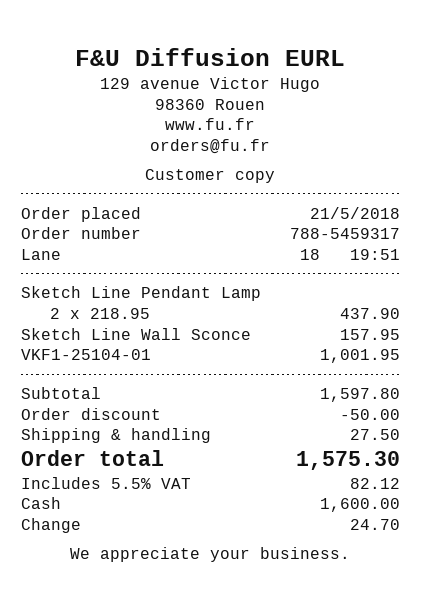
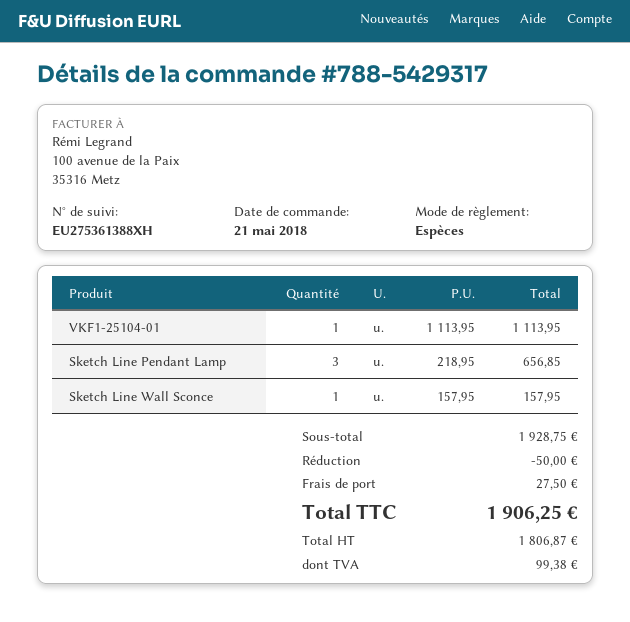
order number: 788-5459317 -> 788-5429317
Sketch Line Pendant Lamp: 2 x 218.95 = 437.90 -> 3 x 218.95 = 656.85
VKF1-25104-01: 1 x 1001.95 = 1001.95 -> 1 x 1113.95 = 1113.95
subtotal: 1597.80 -> 1928.75
tax: 82.12 -> 99.38
total: 1575.30 -> 1906.25

